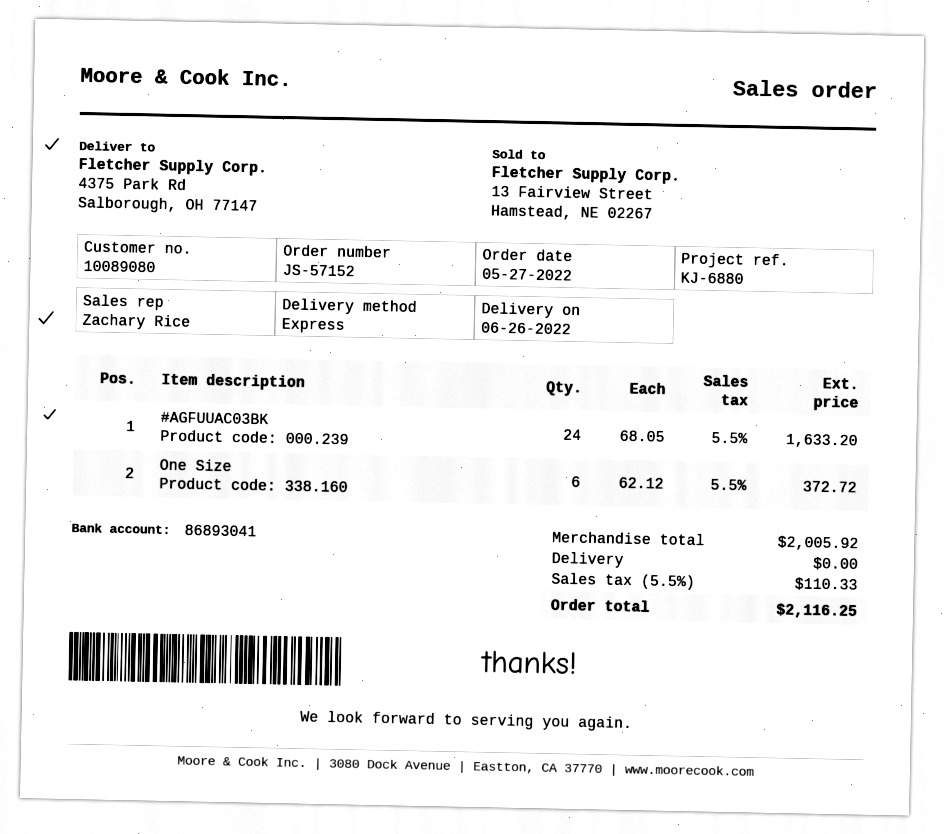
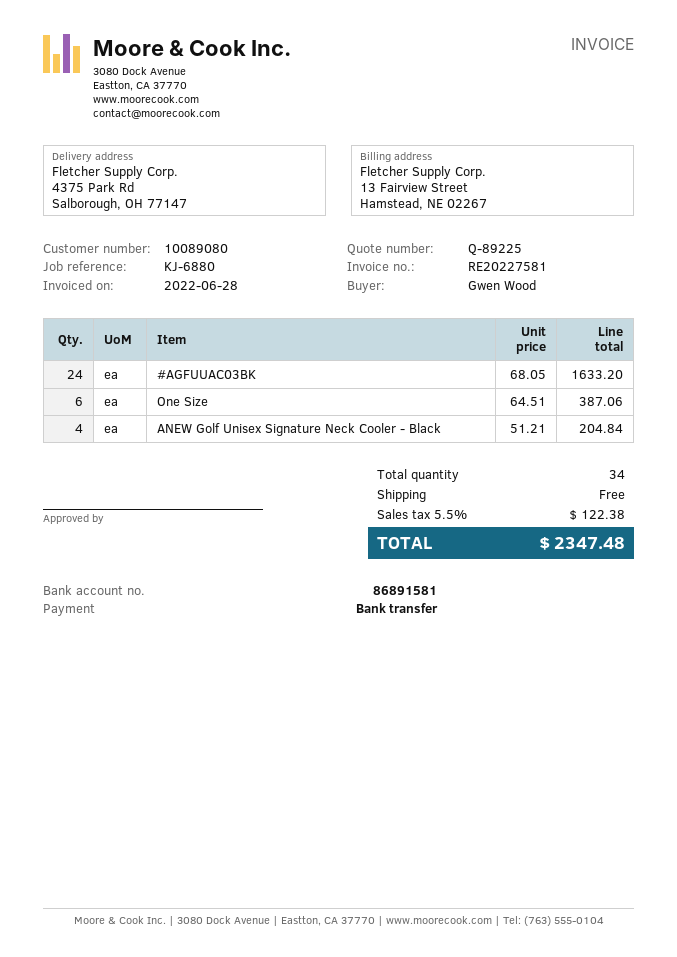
bank account: 86893041 -> 86891581
One Size: 6 x 62.12 = 372.72 -> 6 x 64.51 = 387.06
ANEW Golf Unisex Signature Neck Cooler - Black: none -> 4 x 51.21 = 204.84
tax: 5.5% = 110.33 -> 5.5% = 122.38
total: 2116.25 -> 2347.48

